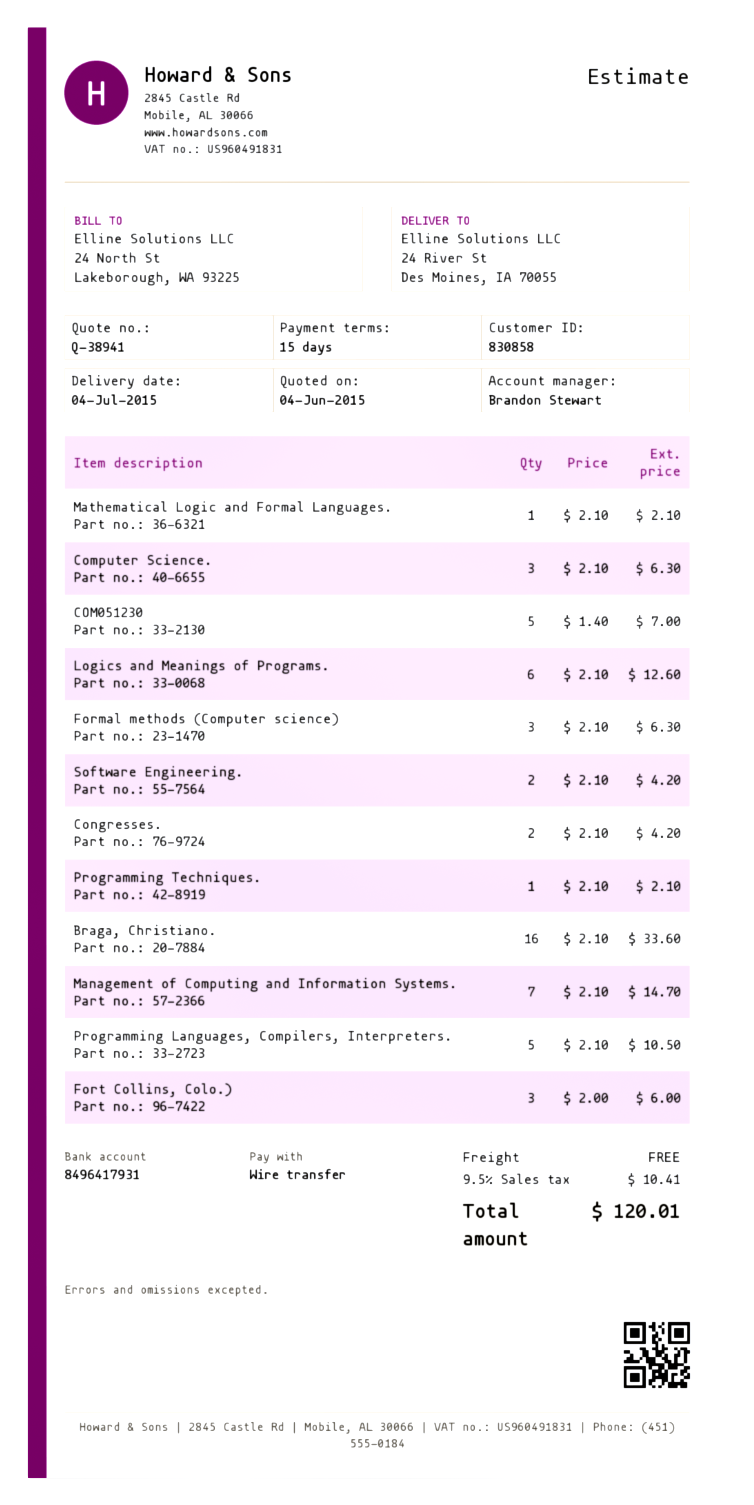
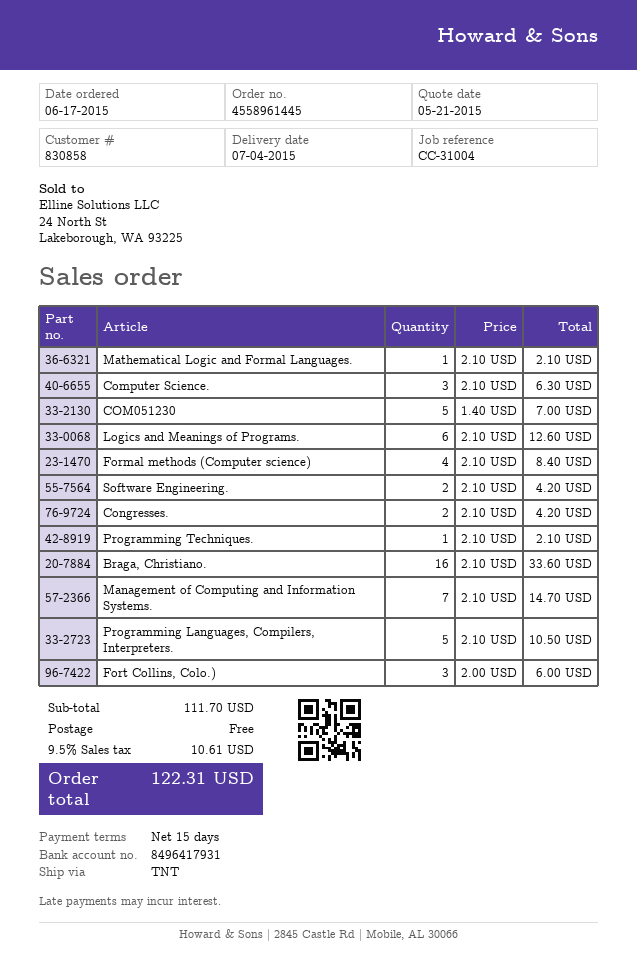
quote date: 2015-06-04 -> 2015-05-21
Formal methods (Computer science): 3 x 2.10 = 6.30 -> 4 x 2.10 = 8.40
tax: 9.5% = 10.41 -> 9.5% = 10.61
total: 120.01 -> 122.31

